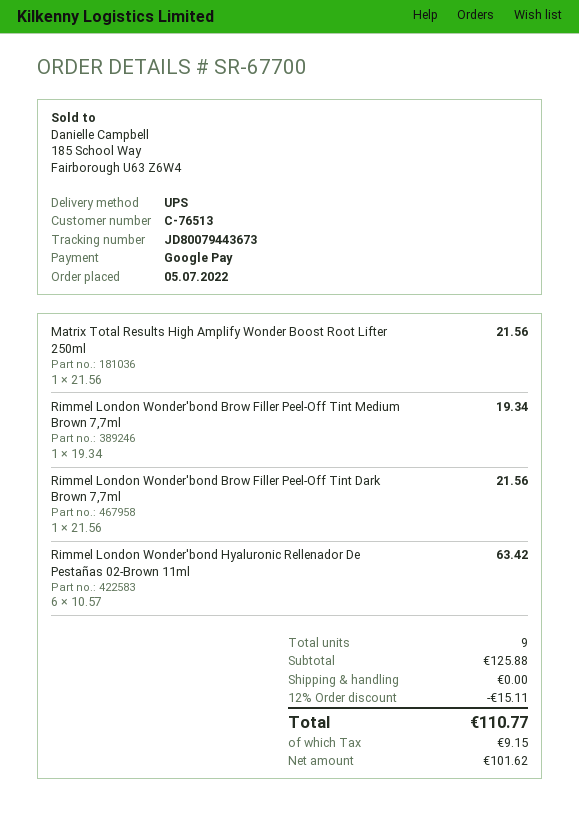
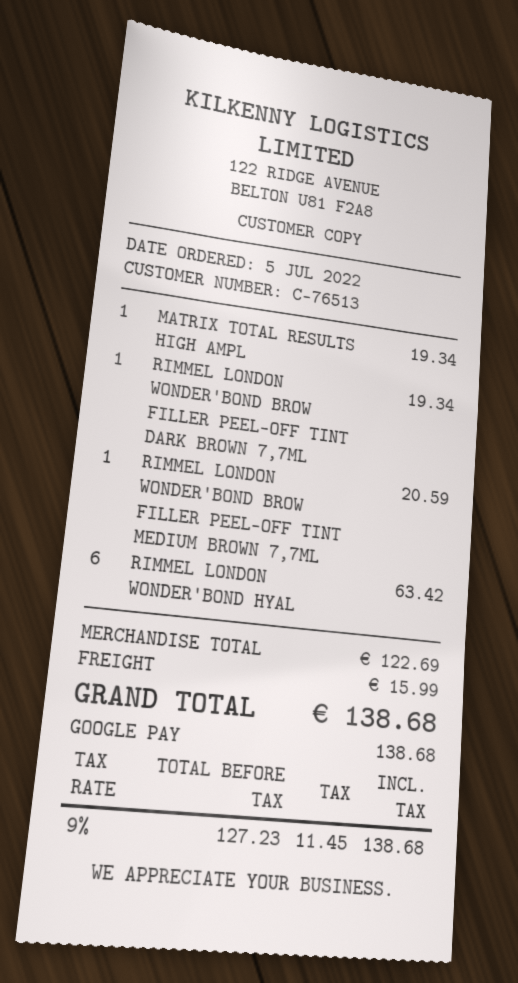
Matrix Total Results High Amplify Wonder Boost Root Lifter 250ml: 1 for 21.56 -> 1 for 19.34
Rimmel London Wonder'bond Brow Filler Peel-Off Tint Medium Brown 7,7ml: 1 for 19.34 -> 1 for 20.59
Rimmel London Wonder'bond Brow Filler Peel-Off Tint Dark Brown 7,7ml: 1 for 21.56 -> 1 for 19.34
subtotal: 125.88 -> 122.69
discount: 12% = 15.11 -> none
shipping: 0.00 -> 15.99
net: 101.62 -> 127.23
tax: 9.15 -> 11.45
total: 110.77 -> 138.68

